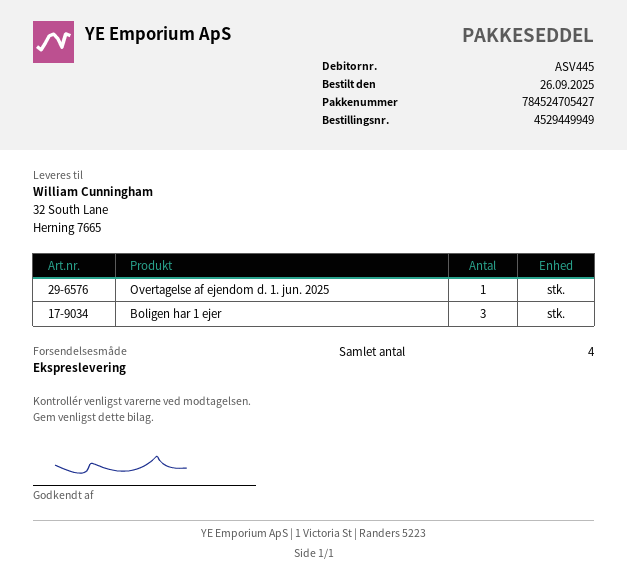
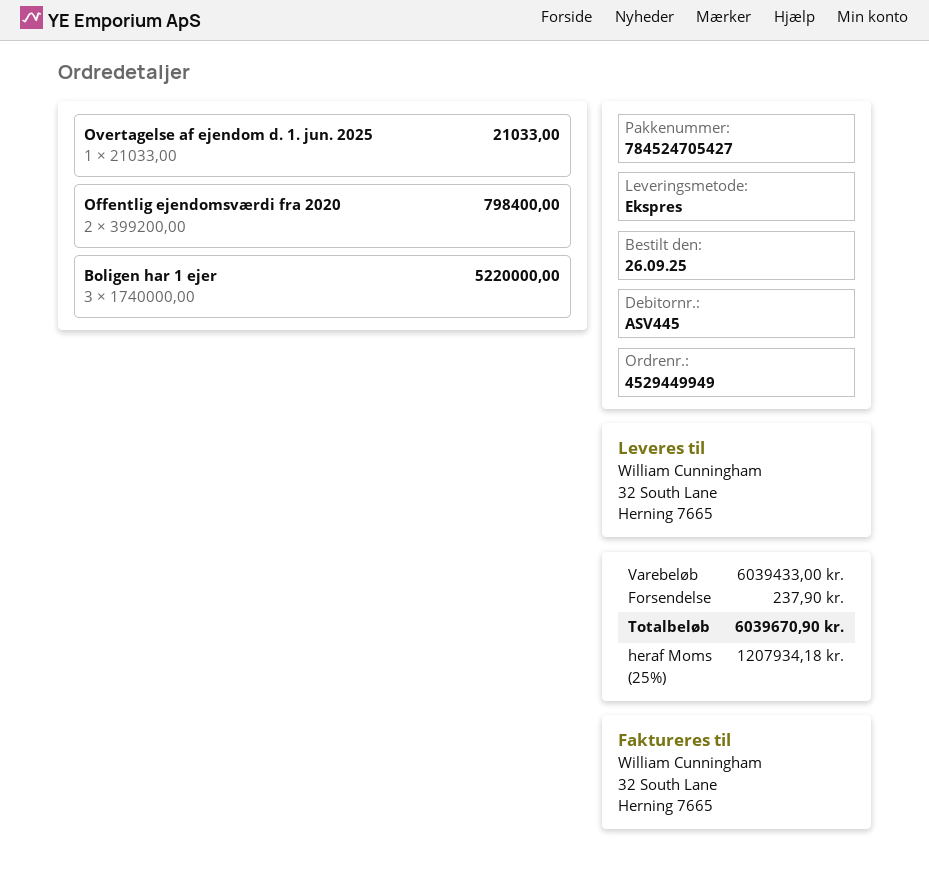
Offentlig ejendomsværdi fra 2020: none -> 2

